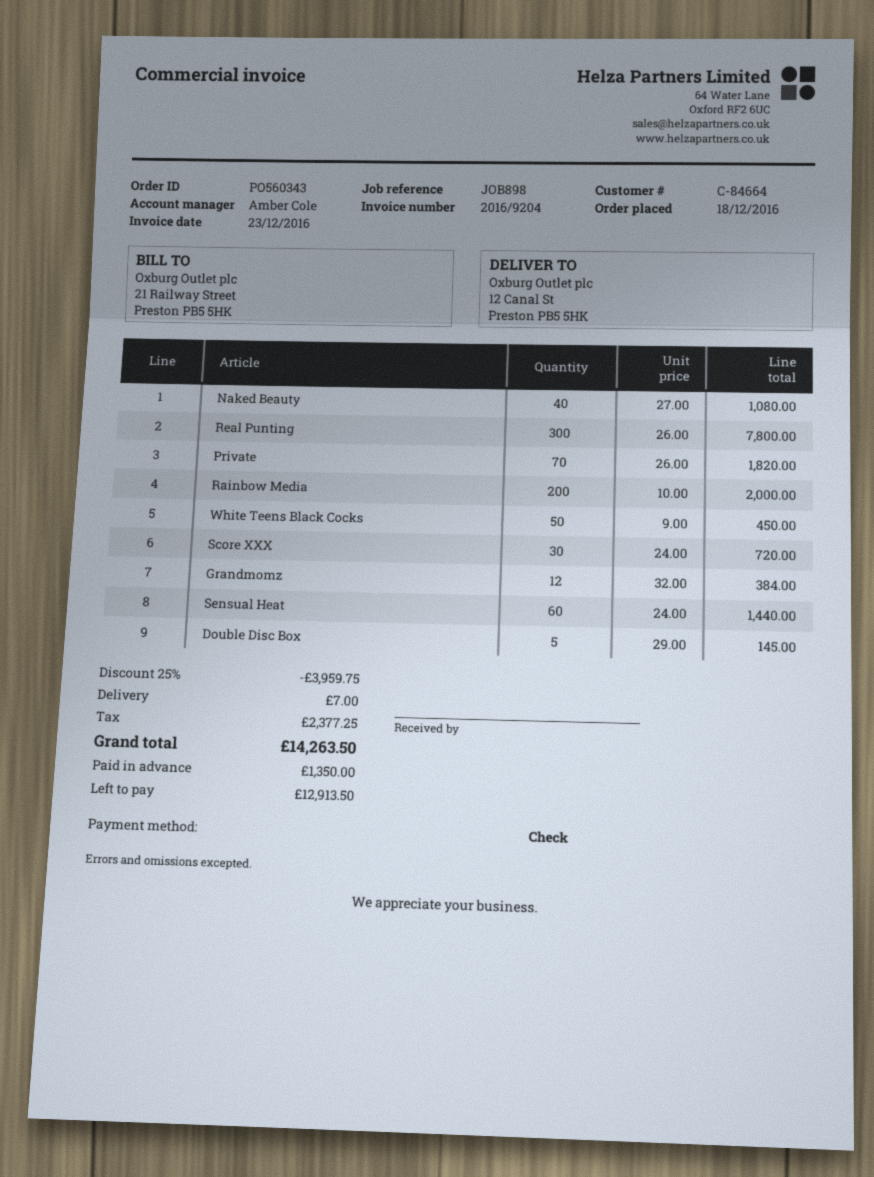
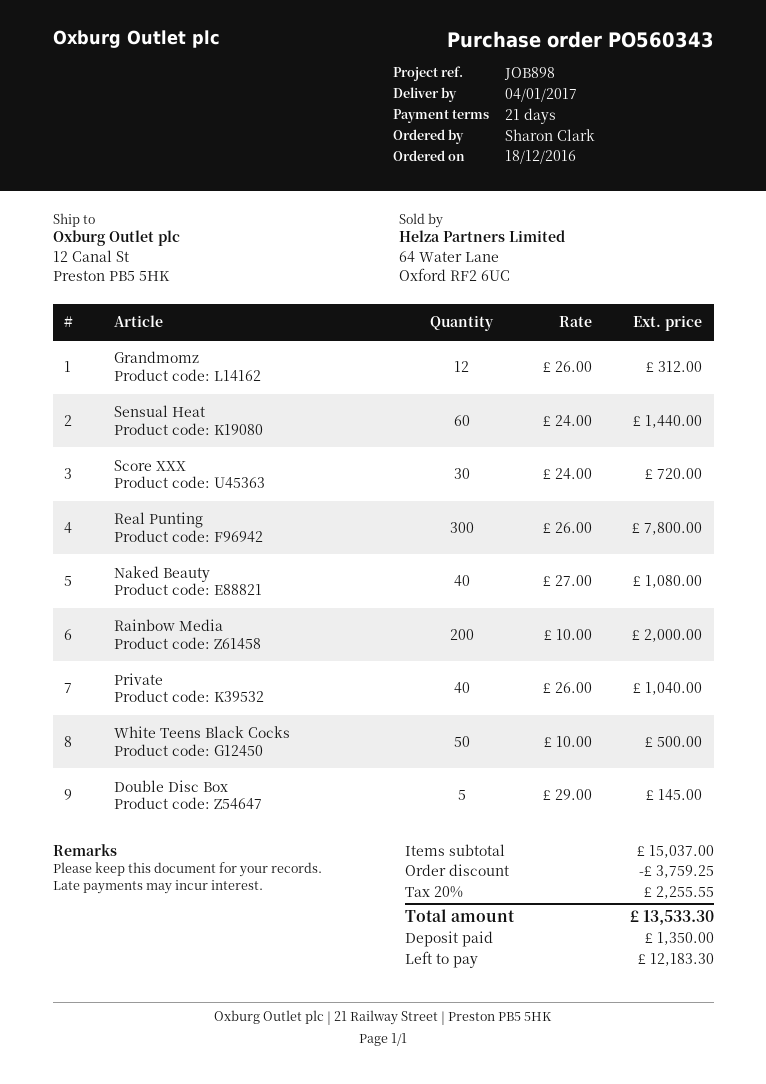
Private: 70 x 26.00 = 1820.00 -> 40 x 26.00 = 1040.00
White Teens Black Cocks: 50 x 9.00 = 450.00 -> 50 x 10.00 = 500.00
Grandmomz: 12 x 32.00 = 384.00 -> 12 x 26.00 = 312.00
discount: 3959.75 -> 3759.25
shipping: 7.00 -> none
tax: 2377.25 -> 2255.55
total: 14263.50 -> 13533.30
balance: 12913.50 -> 12183.30

